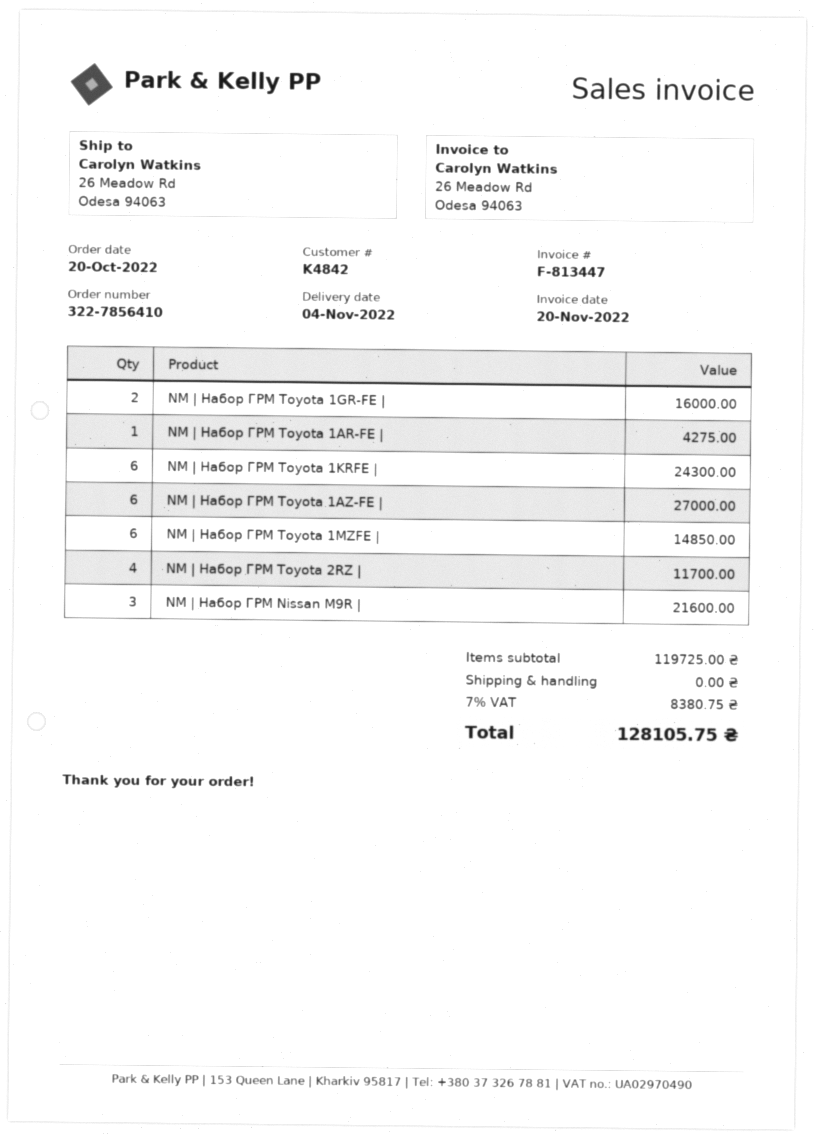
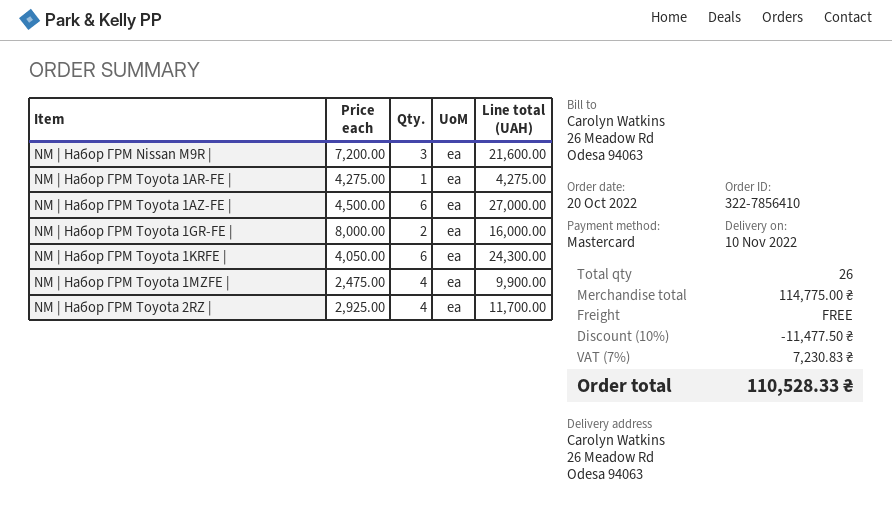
delivery date: 2022-11-04 -> 2022-11-10
NM | Набор ГРМ Toyota 1MZFE |: 6 for 14850.00 -> 4 for 9900.00
subtotal: 119725.00 -> 114775.00
discount: none -> 10% = 11477.50
tax: 7% = 8380.75 -> 7% = 7230.83
total: 128105.75 -> 110528.33

